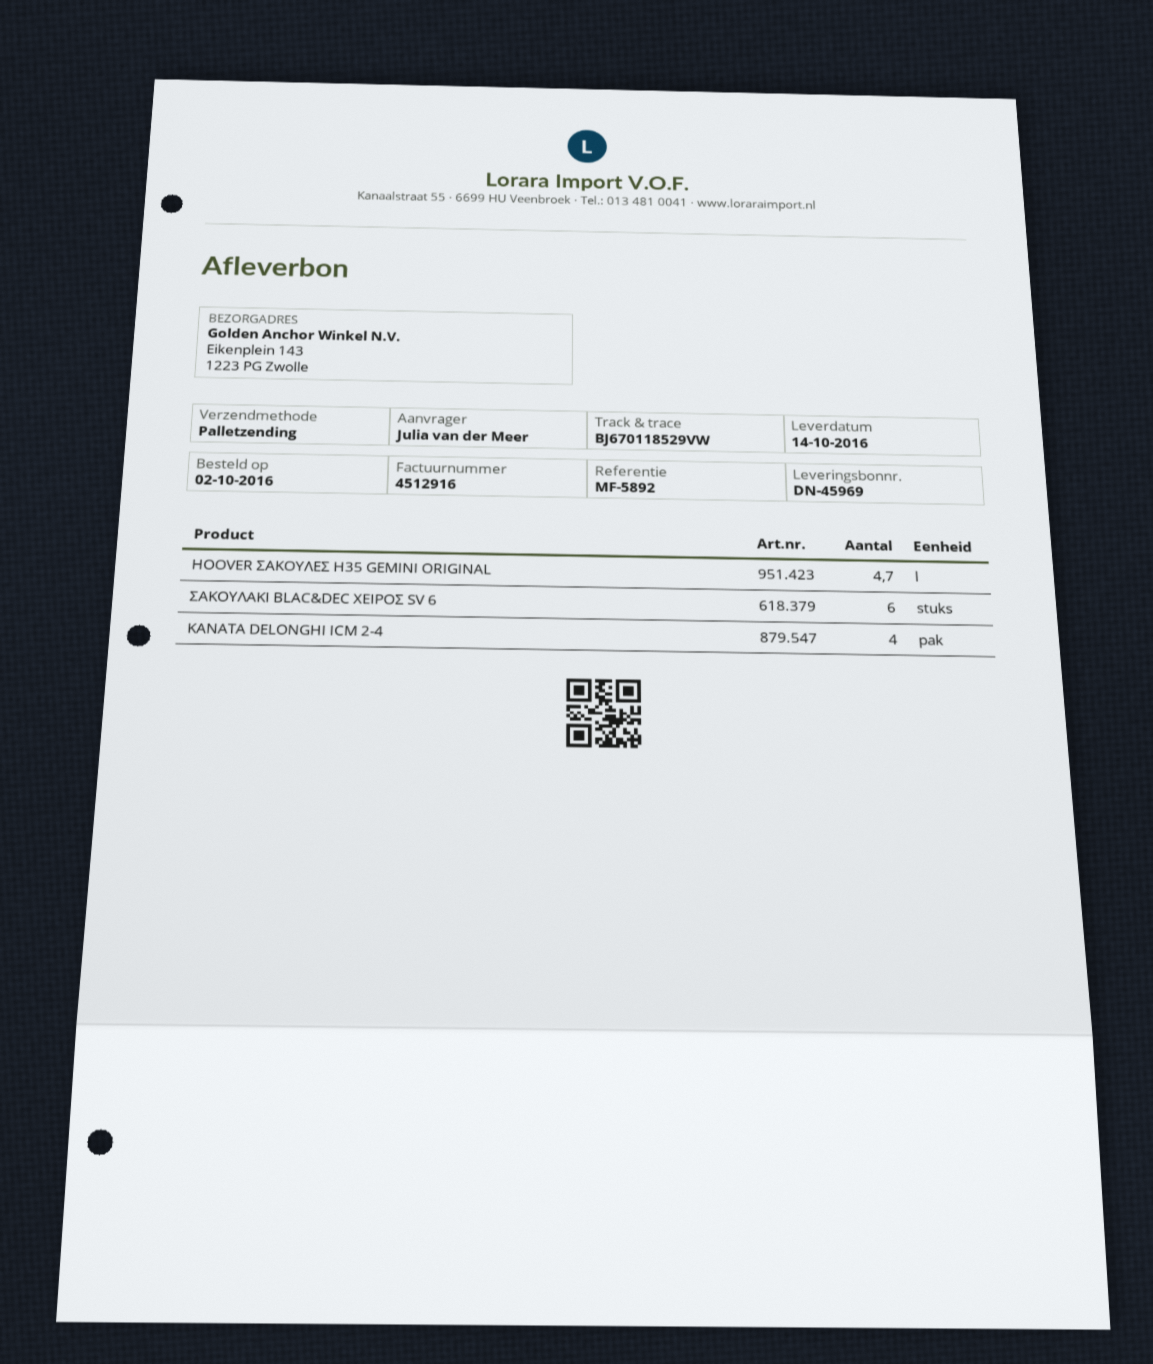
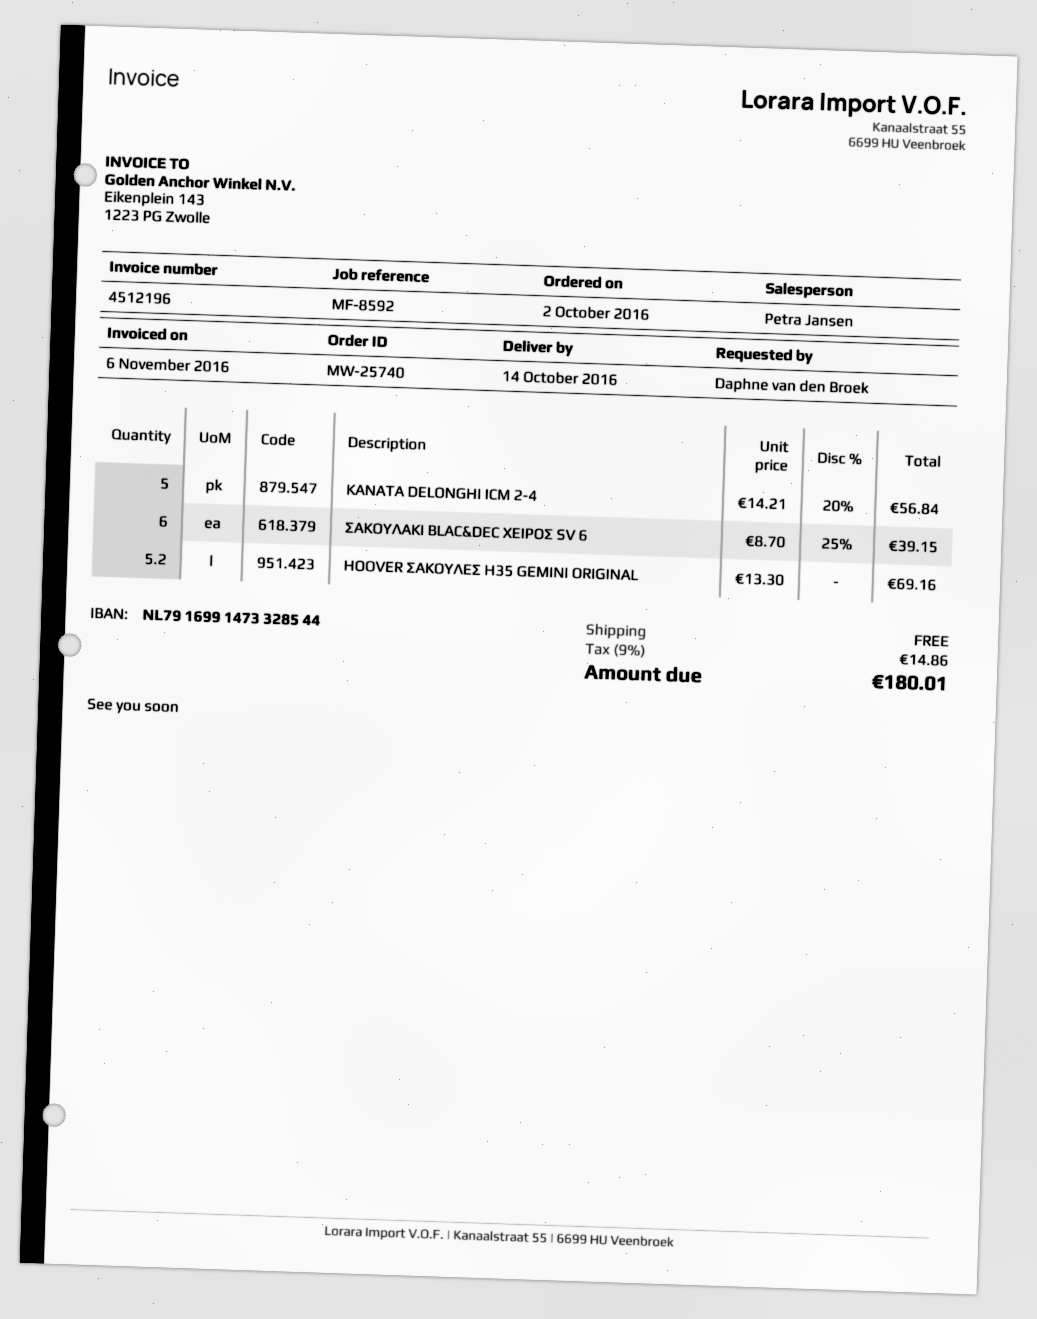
invoice number: 4512916 -> 4512196
reference: MF-5892 -> MF-8592
ordered by: Julia van der Meer -> Daphne van den Broek
HOOVER ΣΑΚΟΥΛΕΣ Η35 GEMINI ORIGINAL: 4.7 -> 5.2
ΚΑΝΑΤΑ DELONGHI ICM 2-4: 4 -> 5

